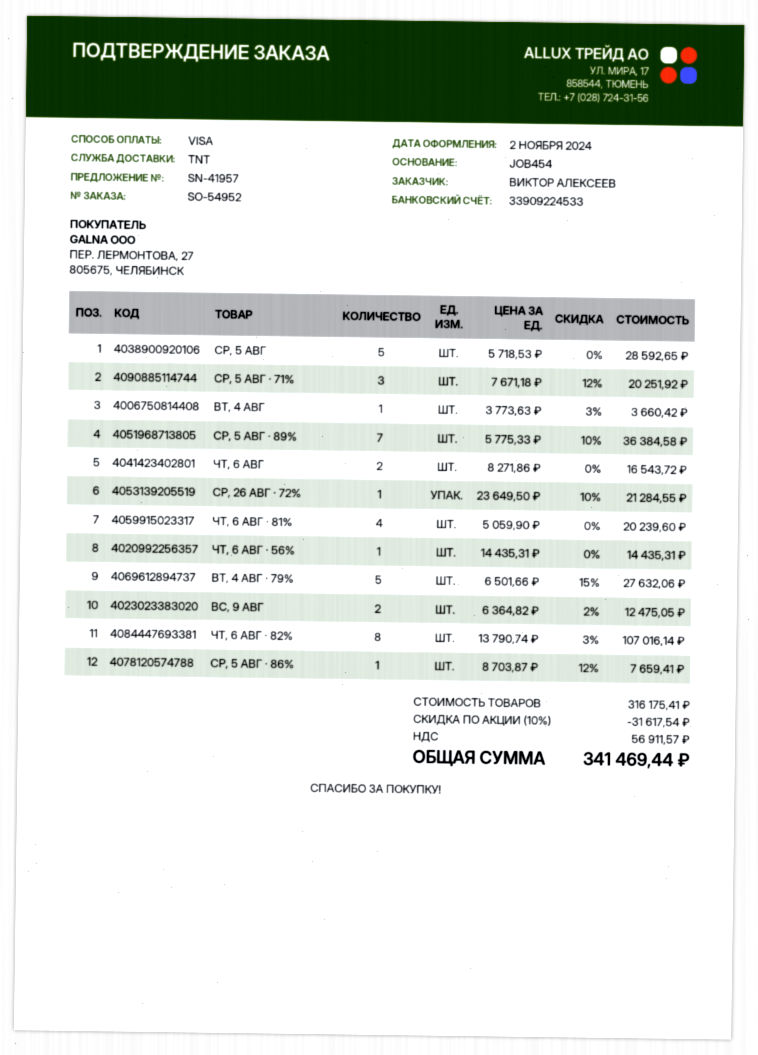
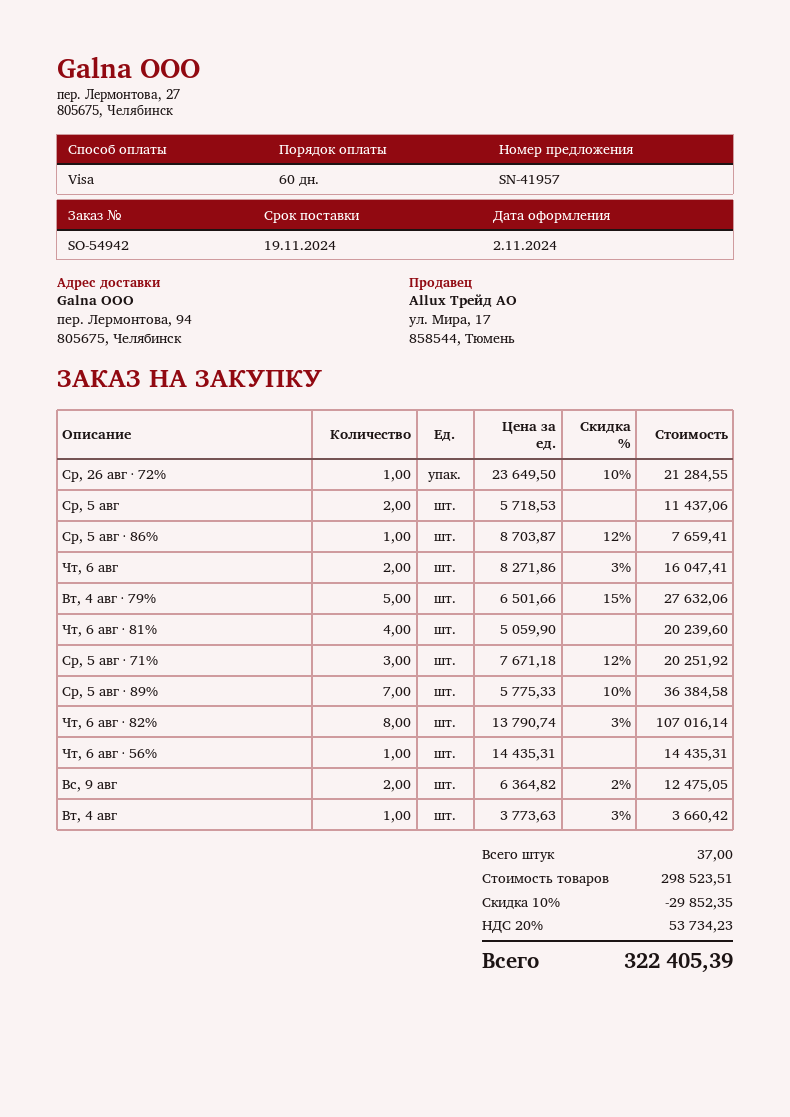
order number: SO-54952 -> SO-54942
СР, 5 АВГ: 5 x 5718.53 = 28592.65 -> 2 x 5718.53 = 11437.06
ЧТ, 6 АВГ: 2 x 8271.86 = 16543.72 -> 2 x 8271.86 - 3% = 16047.41
subtotal: 316175.41 -> 298523.51
discount: 10% = 31617.54 -> 10% = 29852.35
tax: 56911.57 -> 53734.23
total: 341469.44 -> 322405.39

